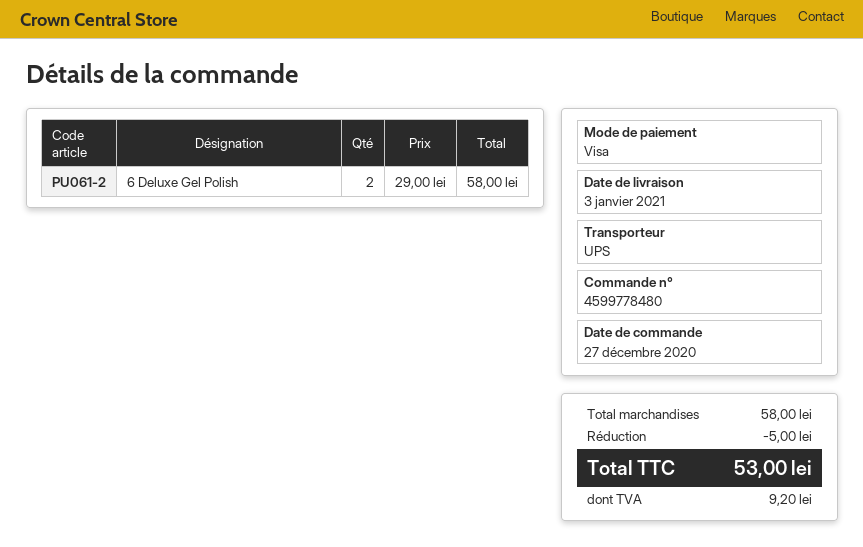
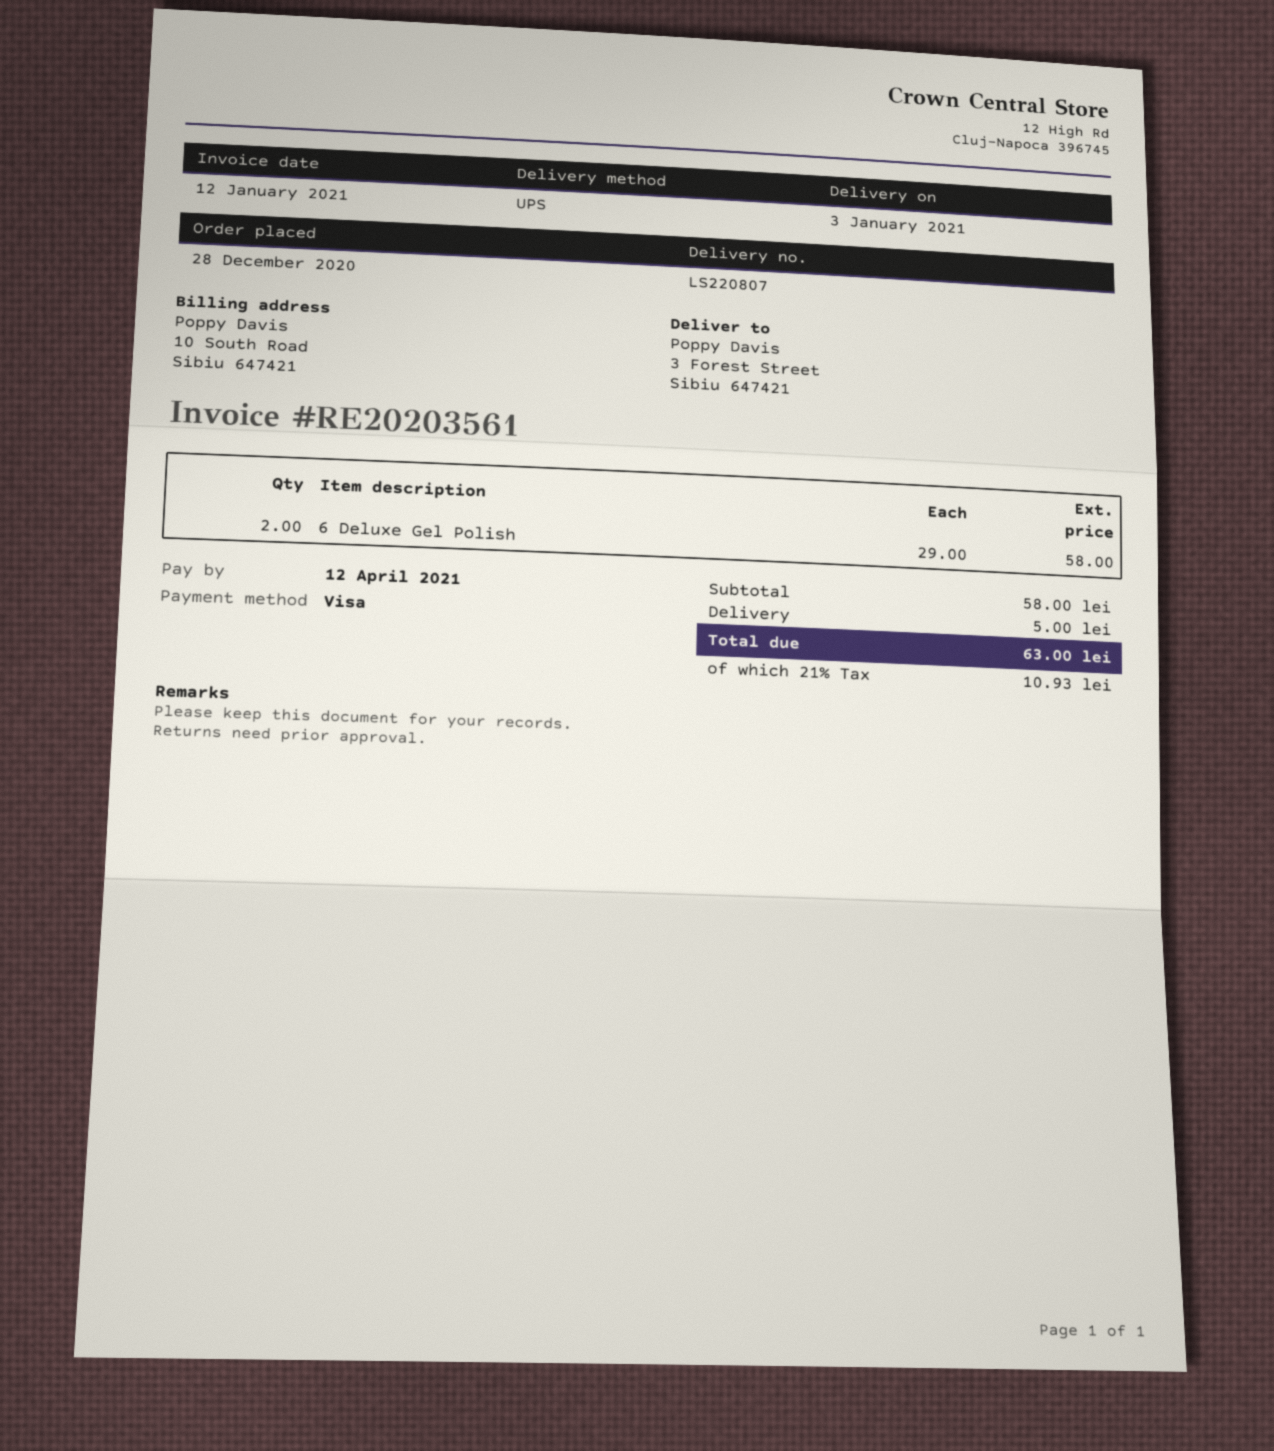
order date: 2020-12-27 -> 2020-12-28
discount: 5.00 -> none
shipping: none -> 5.00
tax: 9.20 -> 10.93
total: 53.00 -> 63.00

